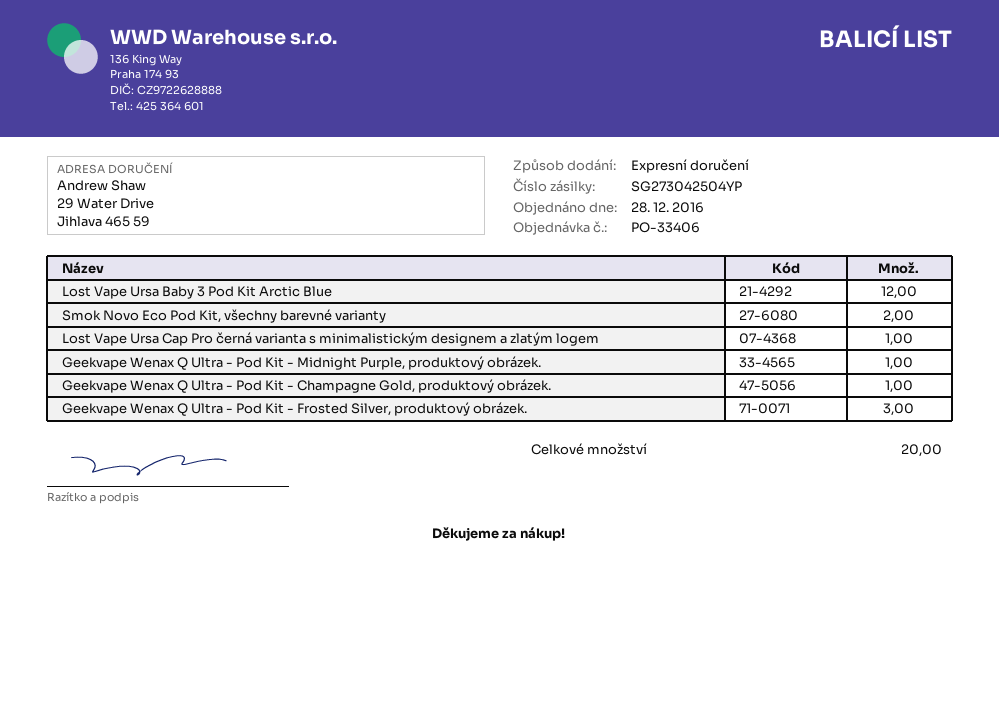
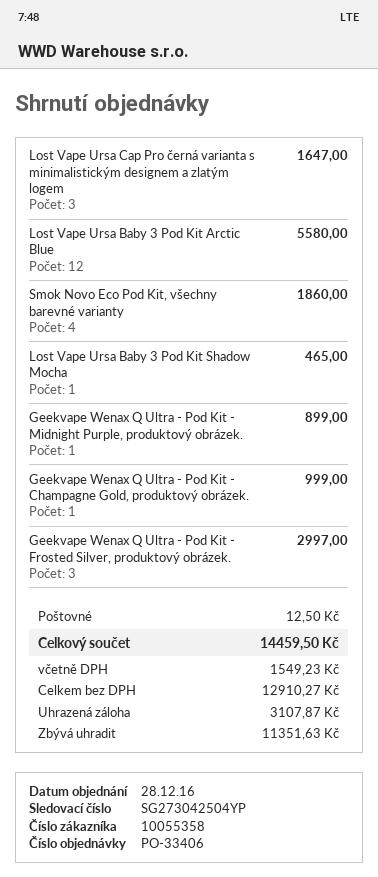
Smok Novo Eco Pod Kit, všechny barevné varianty: 2 -> 4
Lost Vape Ursa Cap Pro černá varianta s minimalistickým designem a zlatým logem: 1 -> 3
Lost Vape Ursa Baby 3 Pod Kit Shadow Mocha: none -> 1

